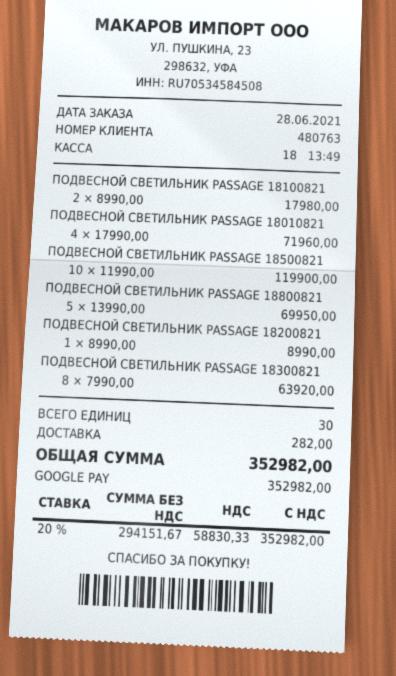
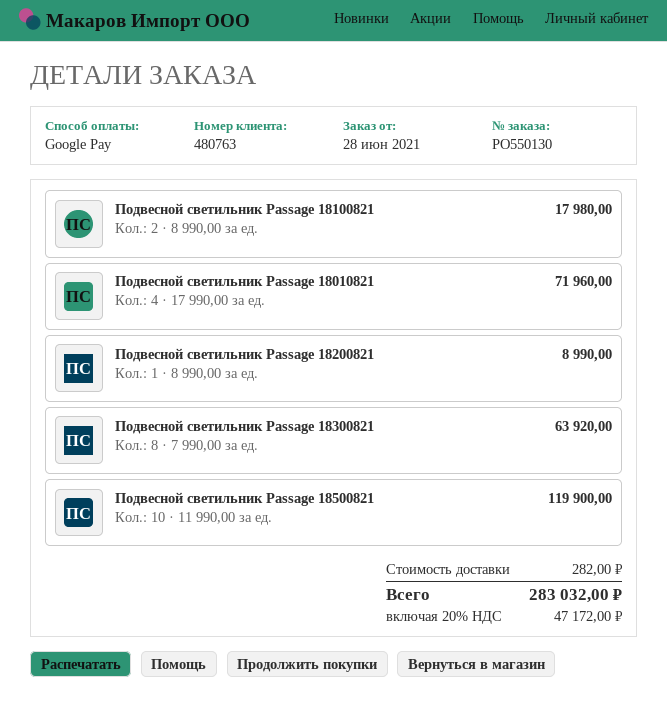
ПОДВЕСНОЙ СВЕТИЛЬНИК PASSAGE 18800821: 5 x 13990.00 = 69950.00 -> none
tax: 20% = 58830.33 -> 20% = 47172.00
total: 352982.00 -> 283032.00

